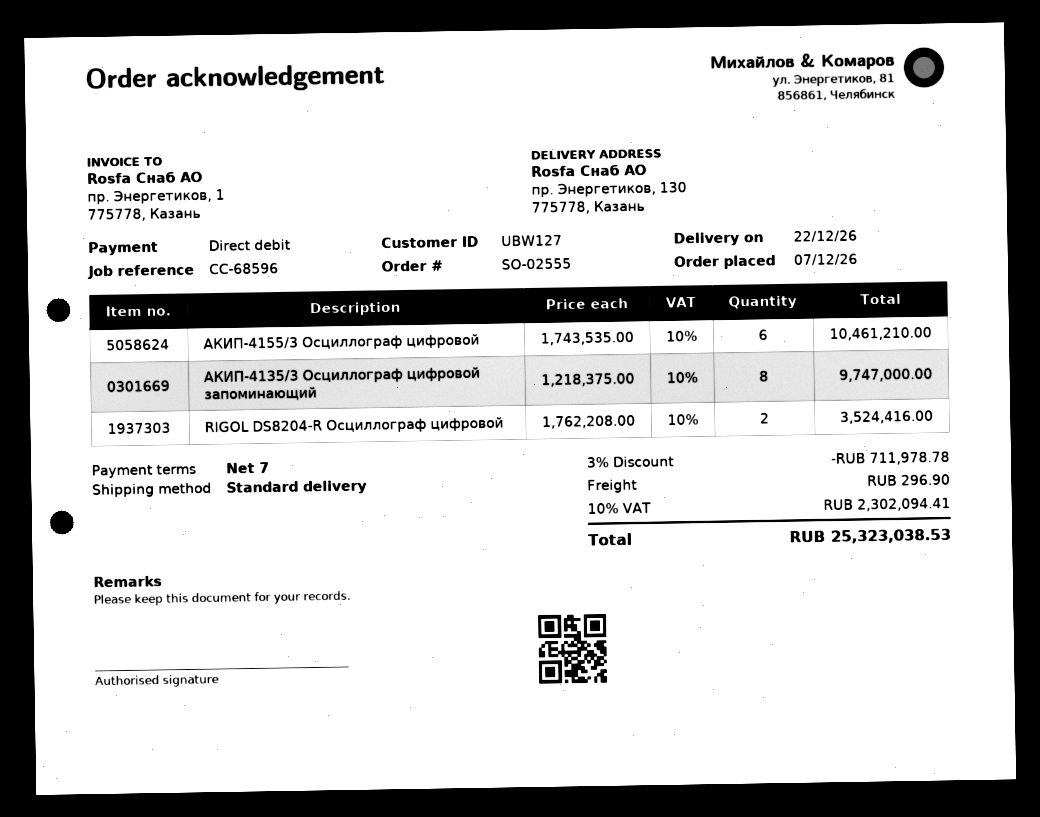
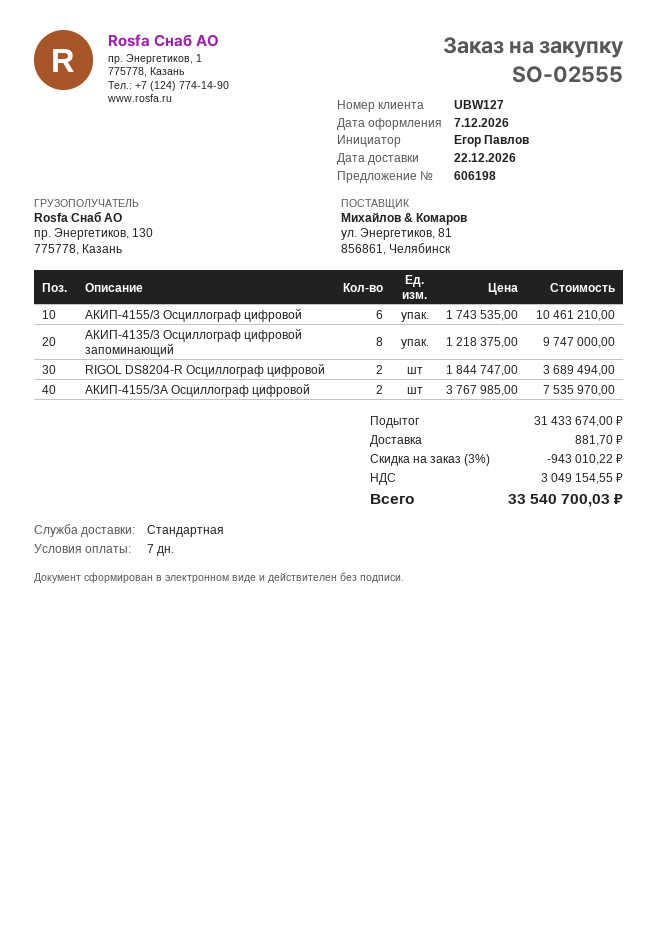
RIGOL DS8204-R Осциллограф цифровой: 2 x 1762208.00 = 3524416.00 -> 2 x 1844747.00 = 3689494.00
АКИП-4155/3А Осциллограф цифровой: none -> 2 x 3767985.00 = 7535970.00
discount: 3% = 711978.78 -> 3% = 943010.22
shipping: 296.90 -> 881.70
tax: 2302094.41 -> 3049154.55
total: 25323038.53 -> 33540700.03

